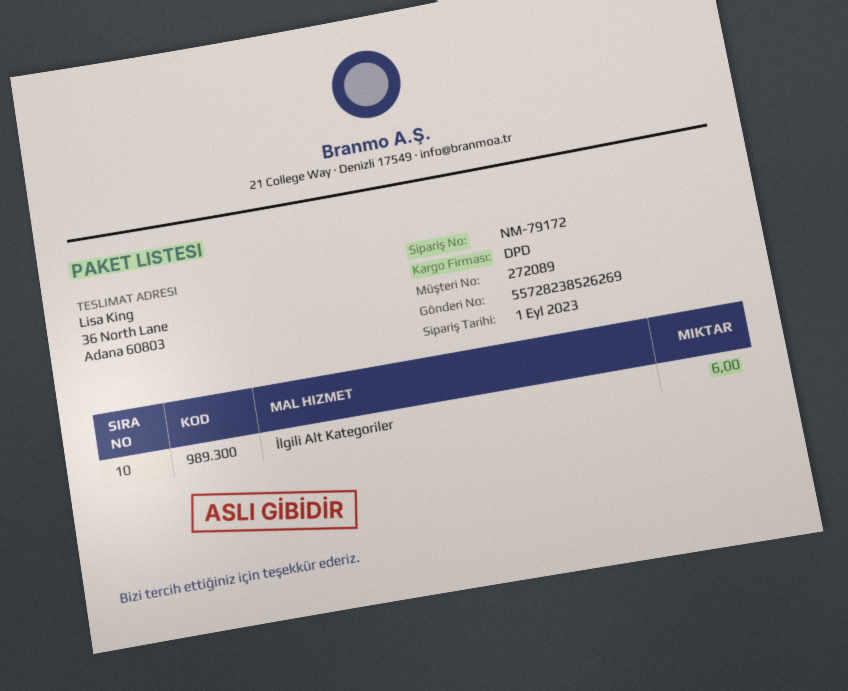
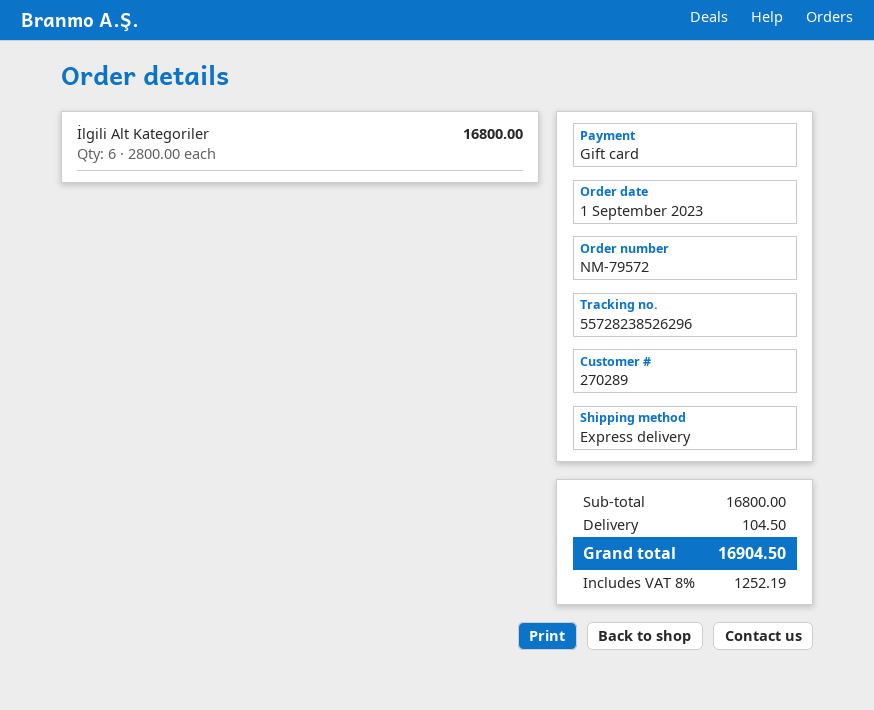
order number: NM-79172 -> NM-79572
customer number: 272089 -> 270289
shipping method: DPD -> express
tracking number: 55728238526269 -> 55728238526296

